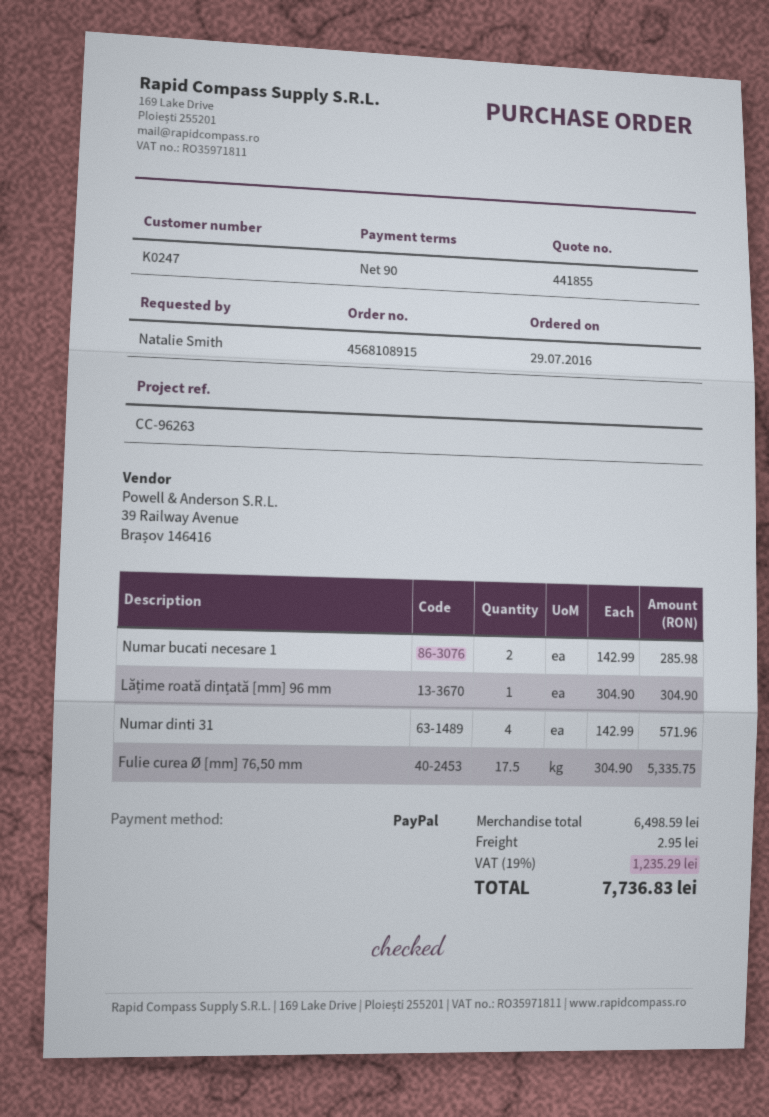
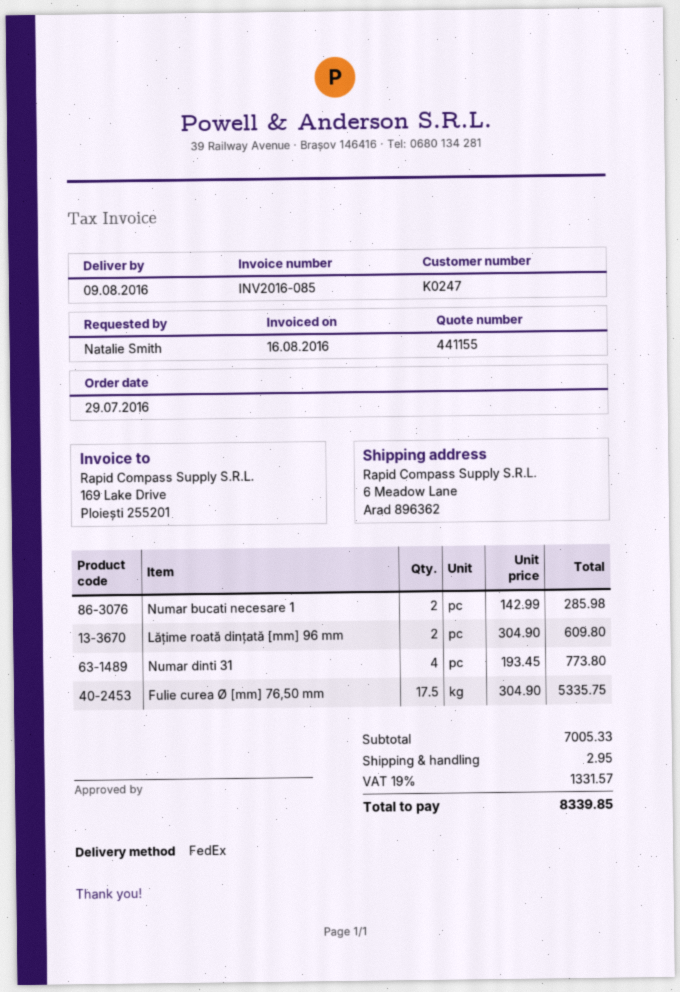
quote number: 441855 -> 441155
Lățime roată dințată [mm] 96 mm: 1 x 304.90 = 304.90 -> 2 x 304.90 = 609.80
Numar dinti 31: 4 x 142.99 = 571.96 -> 4 x 193.45 = 773.80
subtotal: 6498.59 -> 7005.33
tax: 19% = 1235.29 -> 19% = 1331.57
total: 7736.83 -> 8339.85

